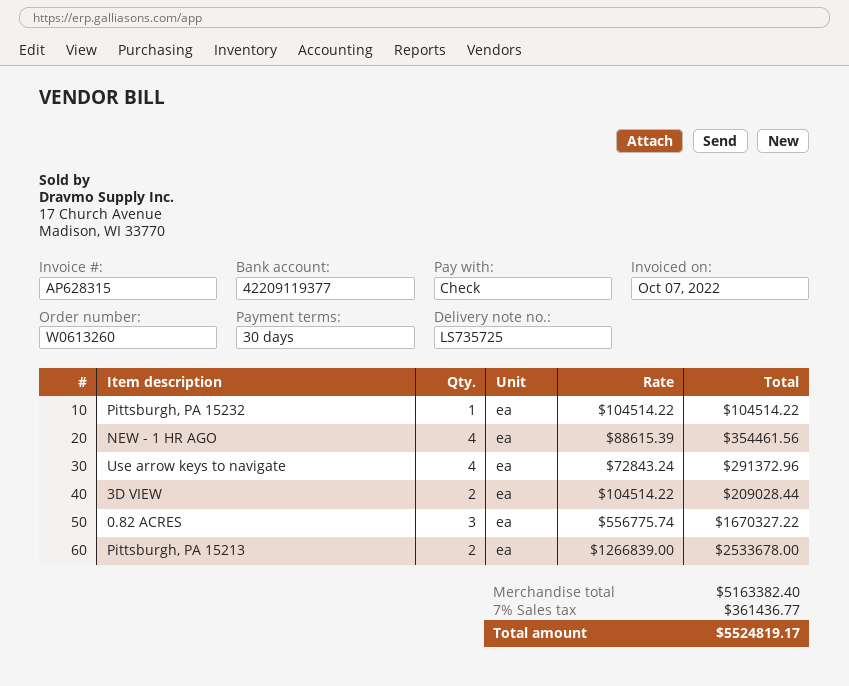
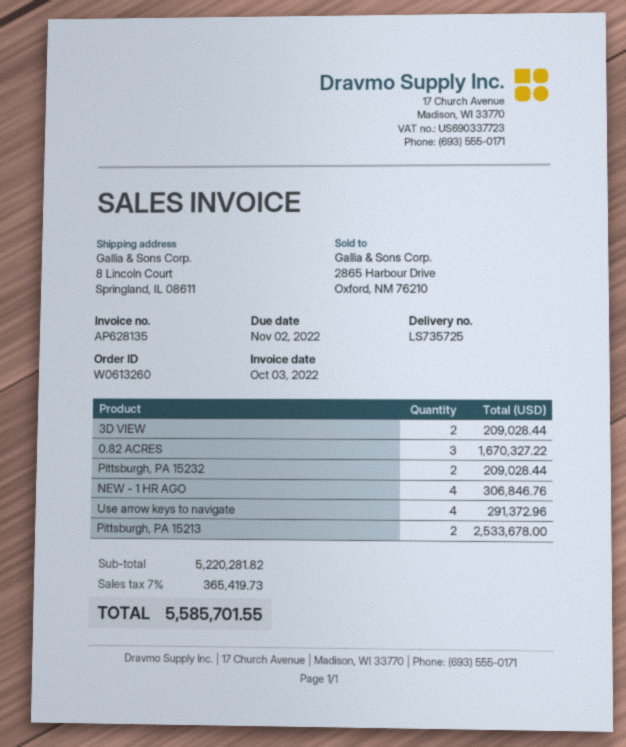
invoice number: AP628315 -> AP628135
invoice date: 2022-10-07 -> 2022-10-03
Pittsburgh, PA 15232: 1 for 104514.22 -> 2 for 209028.44
NEW - 1 HR AGO: 4 for 354461.56 -> 4 for 306846.76
subtotal: 5163382.40 -> 5220281.82
tax: 7% = 361436.77 -> 7% = 365419.73
total: 5524819.17 -> 5585701.55

